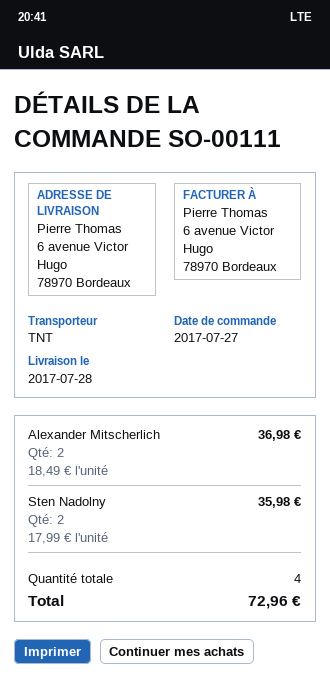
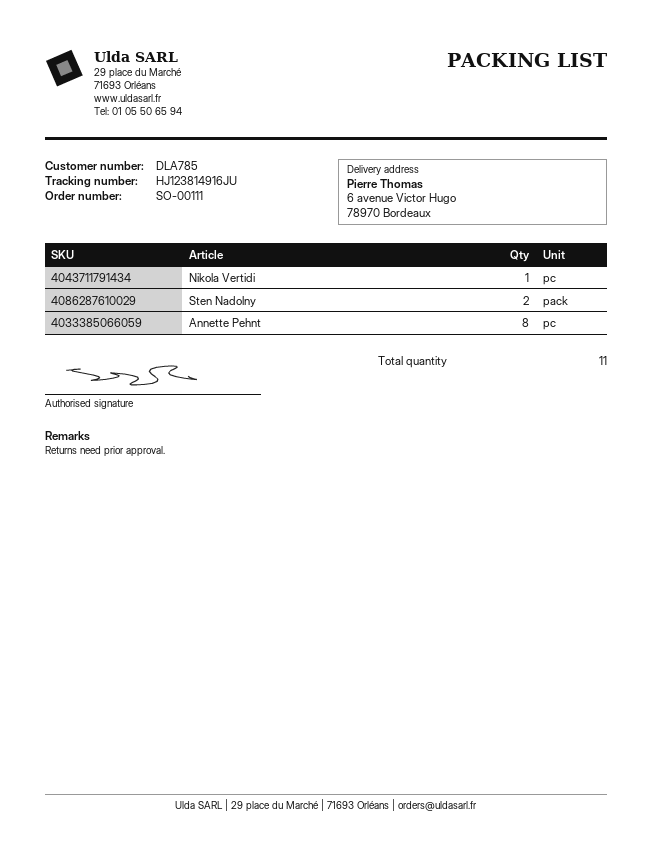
Alexander Mitscherlich: 2 -> none
Nikola Vertidi: none -> 1
Annette Pehnt: none -> 8
total quantity: 4 -> 11

